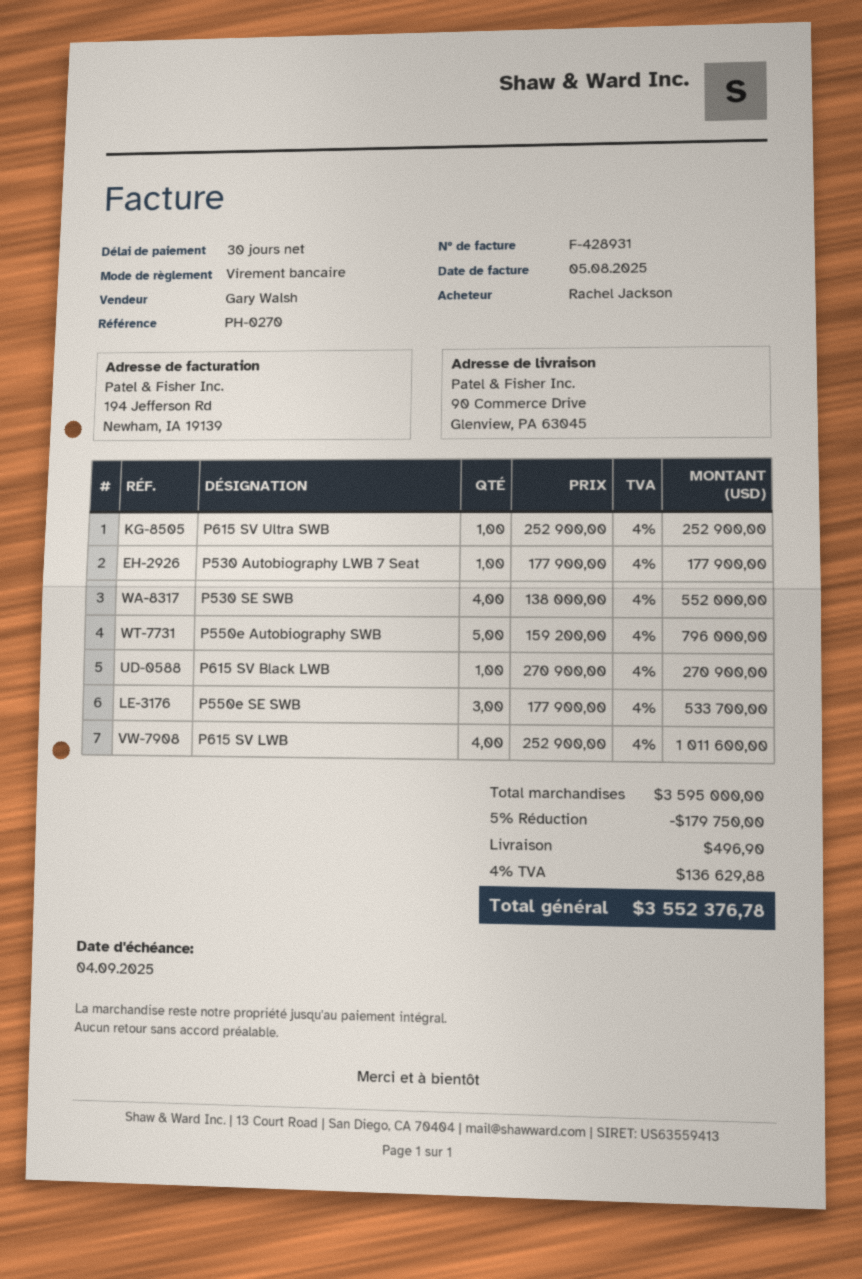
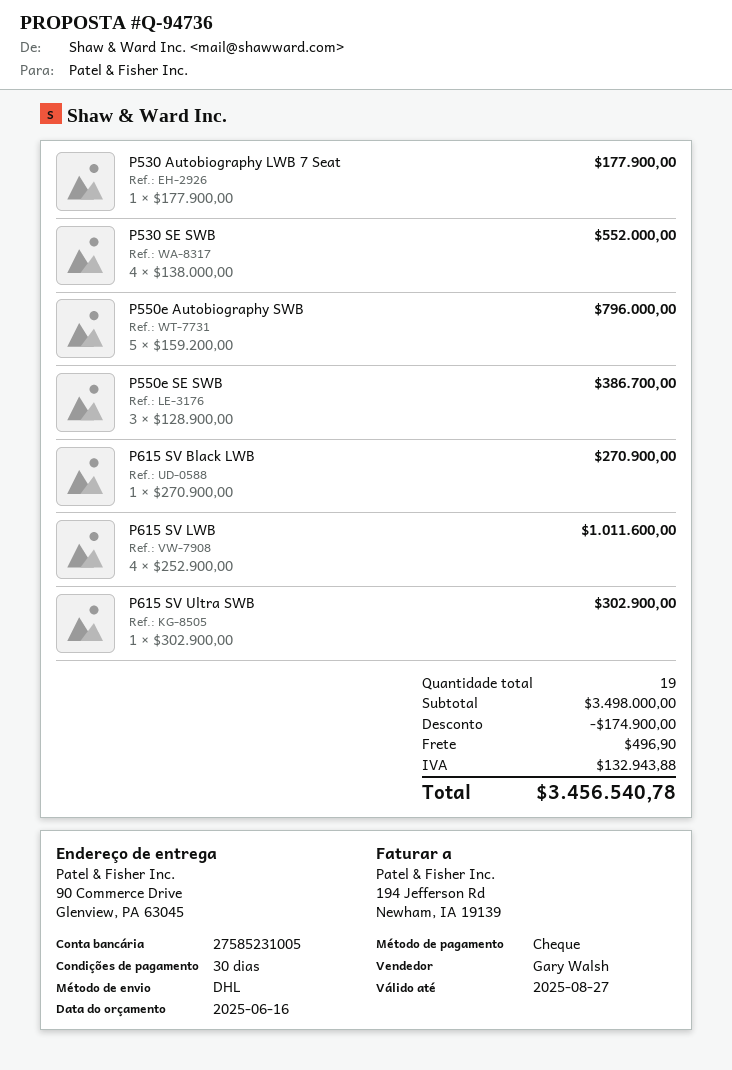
payment method: bank transfer -> cheque
P615 SV Ultra SWB: 1 x 252900.00 = 252900.00 -> 1 x 302900.00 = 302900.00
P550e SE SWB: 3 x 177900.00 = 533700.00 -> 3 x 128900.00 = 386700.00
subtotal: 3595000.00 -> 3498000.00
discount: 179750.00 -> 174900.00
tax: 136629.88 -> 132943.88
total: 3552376.78 -> 3456540.78

